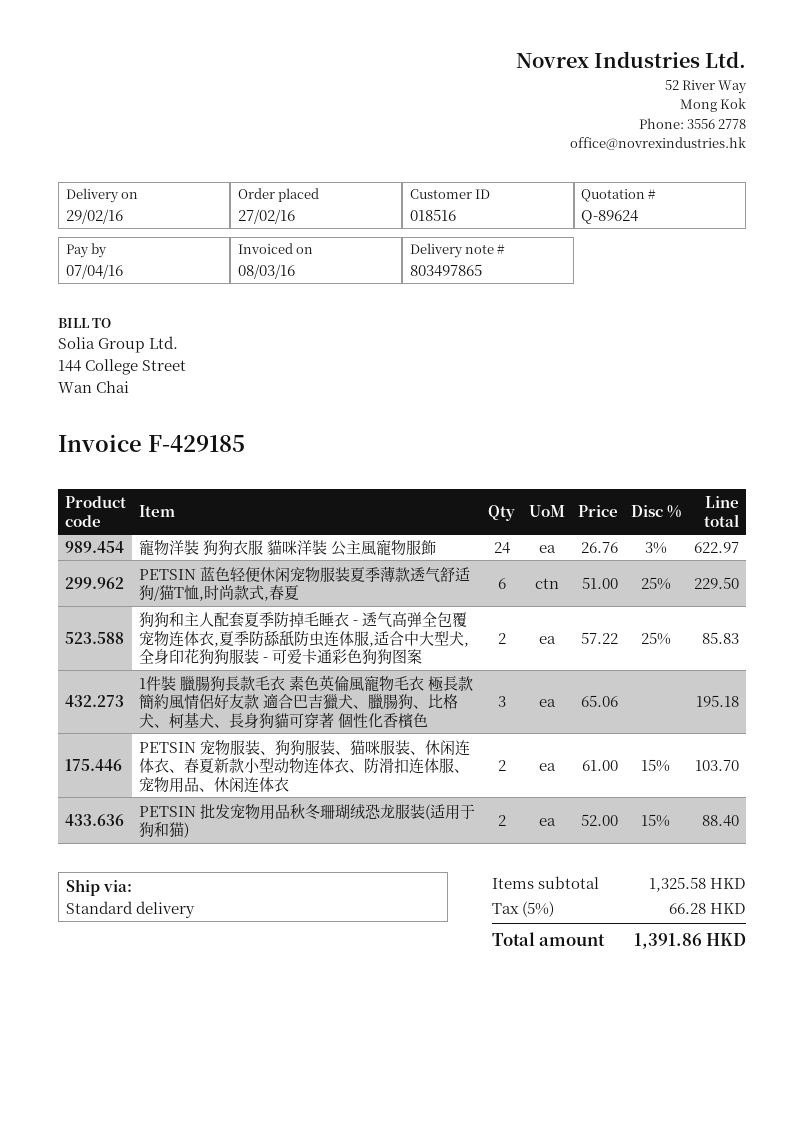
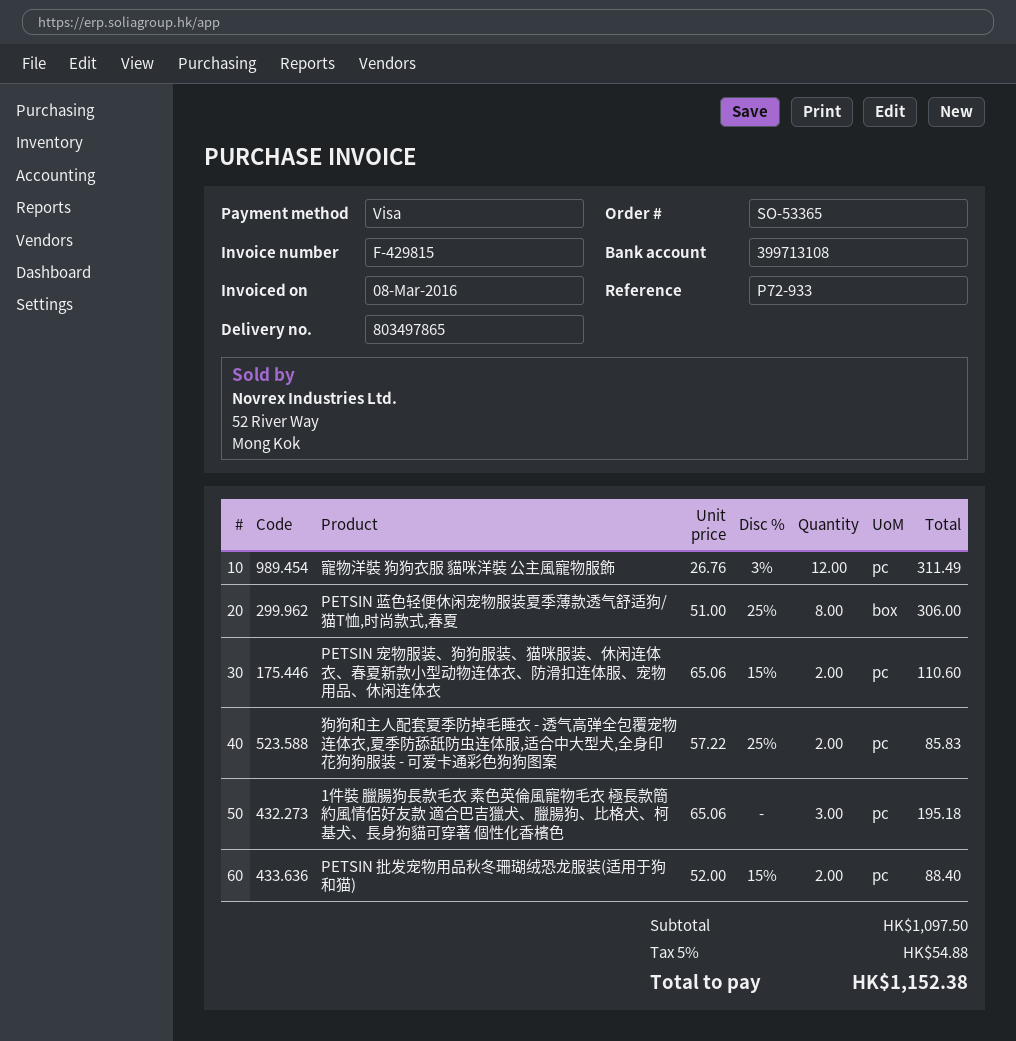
invoice number: F-429185 -> F-429815
寵物洋裝 狗狗衣服 貓咪洋裝 公主風寵物服飾: 24 x 26.76 - 3% = 622.97 -> 12 x 26.76 - 3% = 311.49
PETSIN 蓝色轻便休闲宠物服装夏季薄款透气舒适狗/猫T恤,时尚款式,春夏: 6 x 51.00 - 25% = 229.50 -> 8 x 51.00 - 25% = 306.00
PETSIN 宠物服装、狗狗服装、猫咪服装、休闲连体衣、春夏新款小型动物连体衣、防滑扣连体服、宠物用品、休闲连体衣: 2 x 61.00 - 15% = 103.70 -> 2 x 65.06 - 15% = 110.60
subtotal: 1325.58 -> 1097.50
tax: 5% = 66.28 -> 5% = 54.88
total: 1391.86 -> 1152.38

